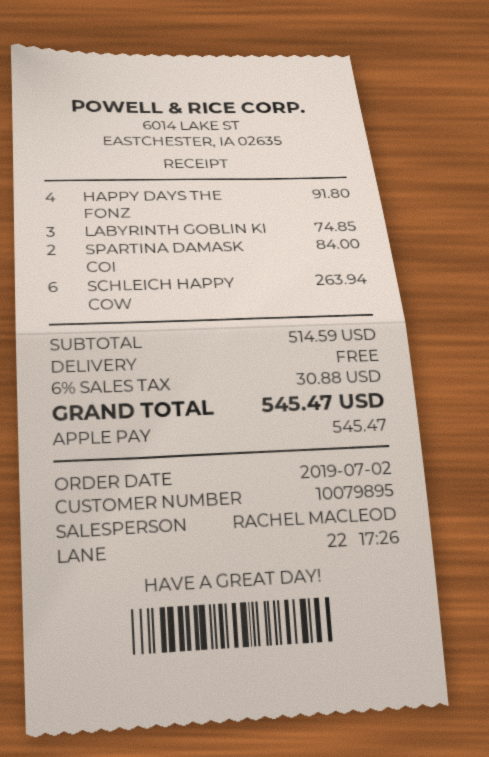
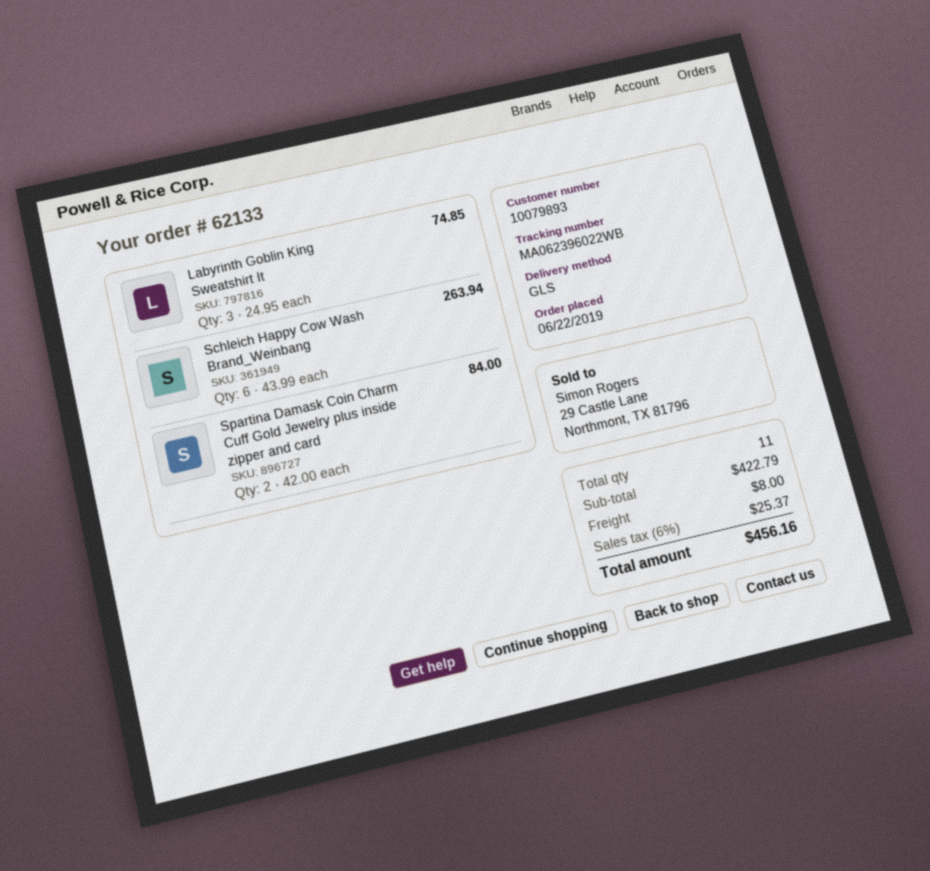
order date: 2019-07-02 -> 2019-06-22
customer number: 10079895 -> 10079893
HAPPY DAYS THE FONZ: 4 for 91.80 -> none
subtotal: 514.59 -> 422.79
shipping: 0.00 -> 8.00
tax: 6% = 30.88 -> 6% = 25.37
total: 545.47 -> 456.16

